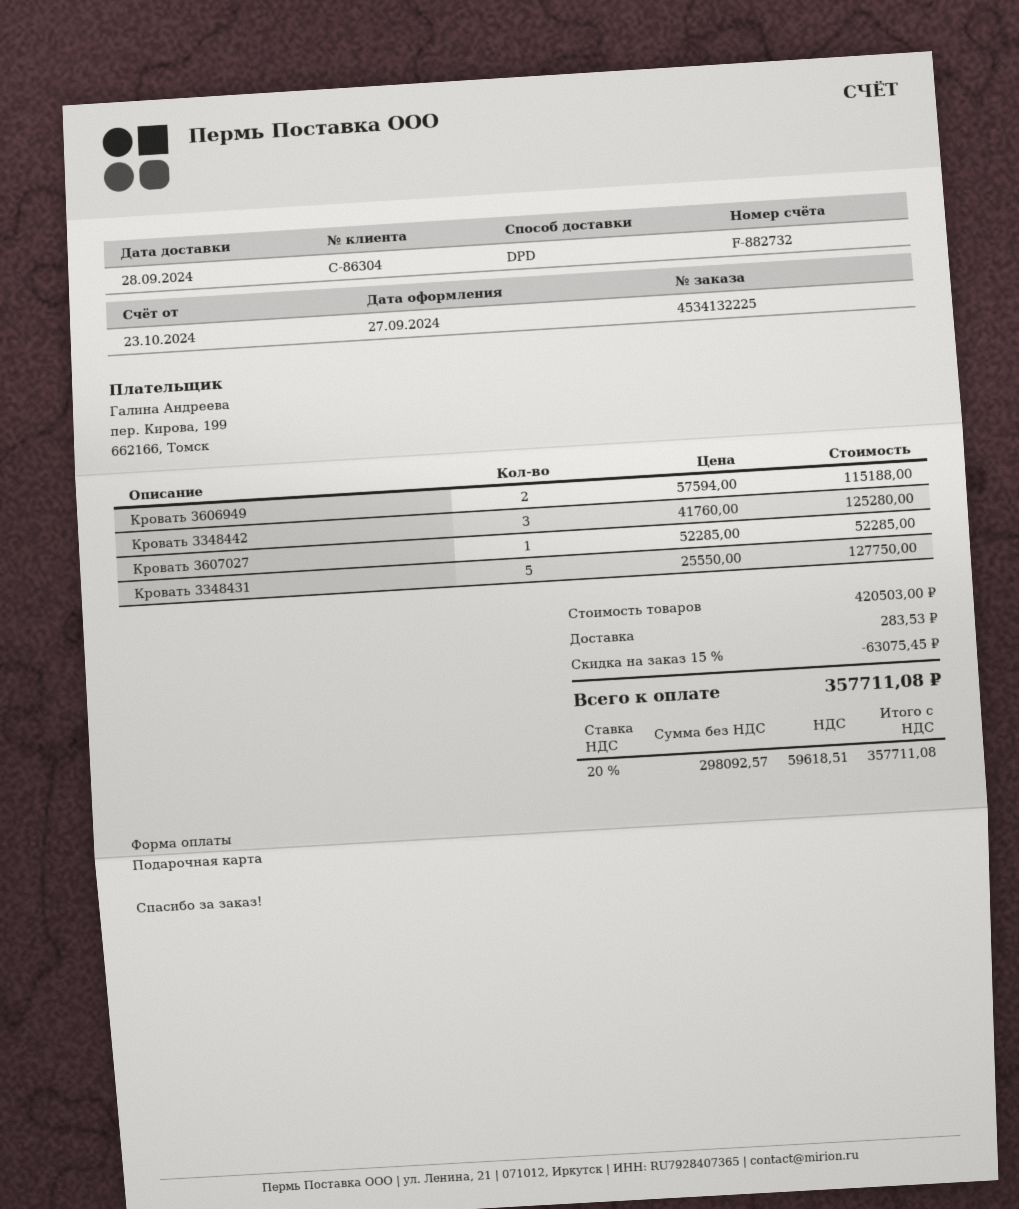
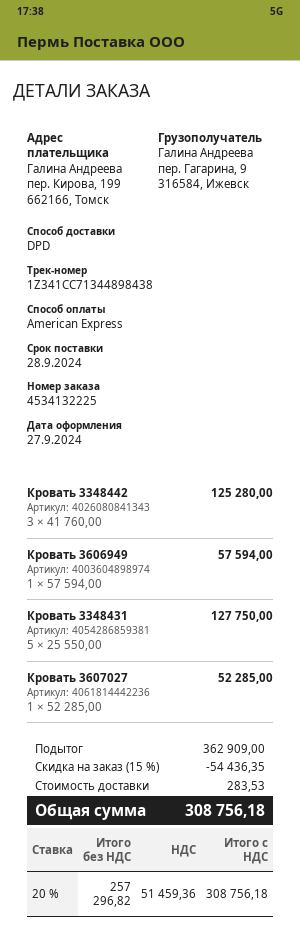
payment method: gift card -> American Express
Кровать 3606949: 2 x 57594.00 = 115188.00 -> 1 x 57594.00 = 57594.00
subtotal: 420503.00 -> 362909.00
discount: 15% = 63075.45 -> 15% = 54436.35
net: 298092.57 -> 257296.82
tax: 20% = 59618.51 -> 20% = 51459.36
total: 357711.08 -> 308756.18

